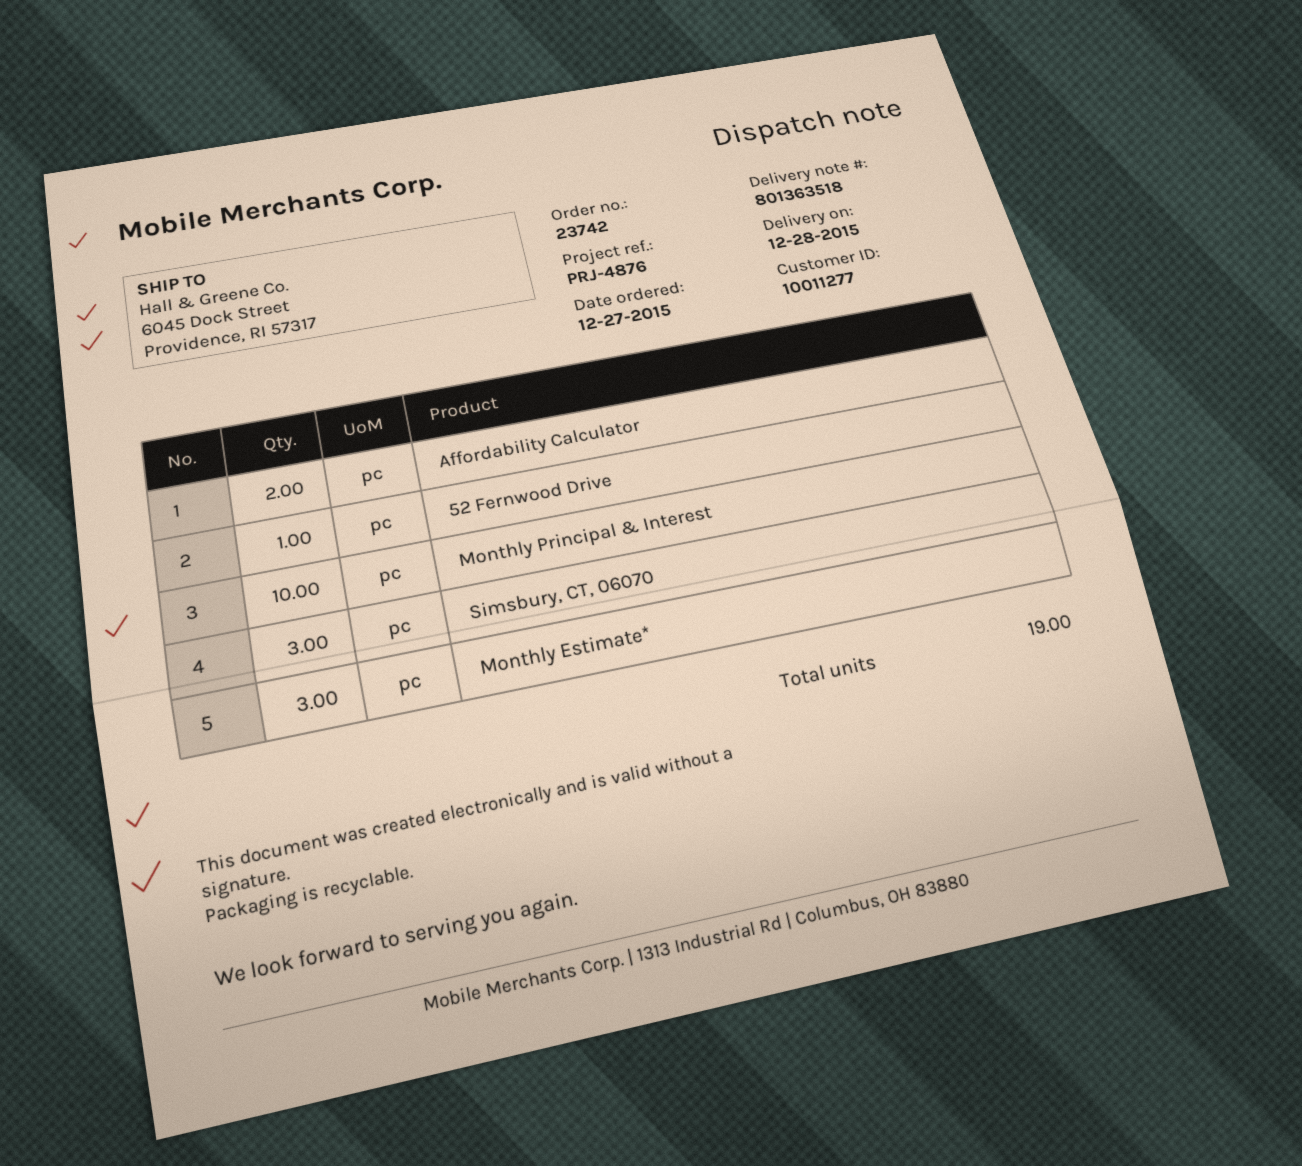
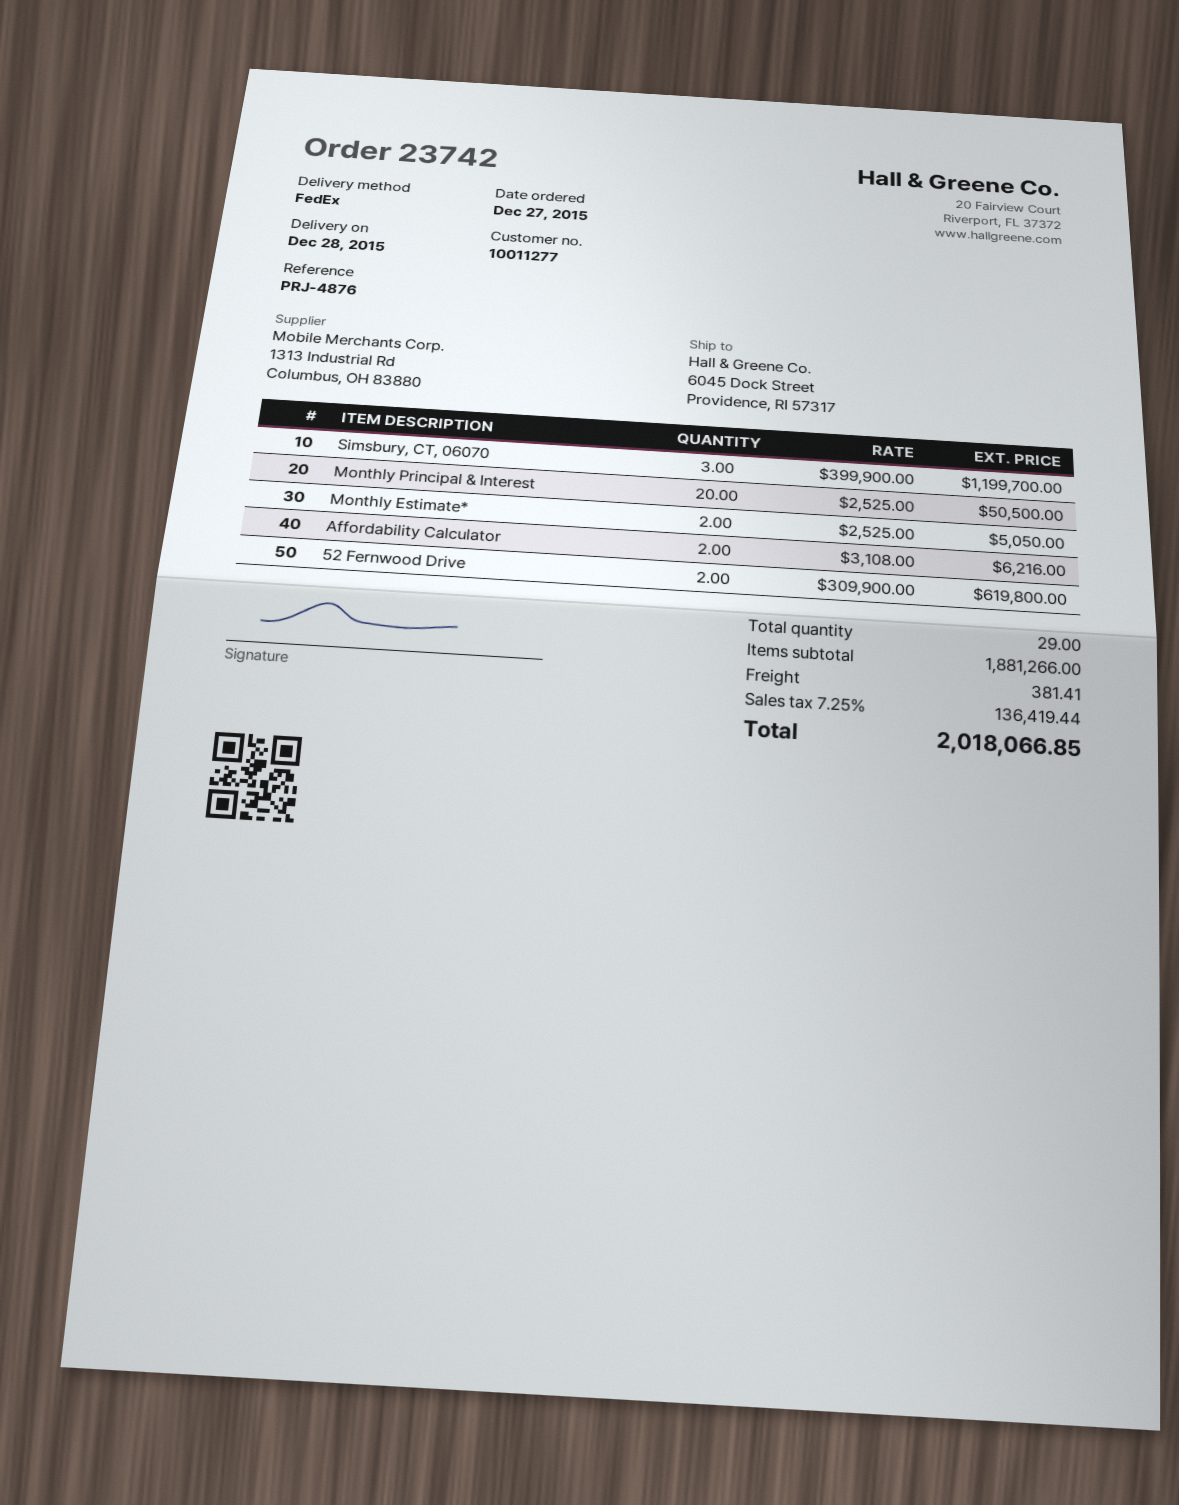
52 Fernwood Drive: 1 -> 2
Monthly Principal & Interest: 10 -> 20
Monthly Estimate*: 3 -> 2
total quantity: 19 -> 29

